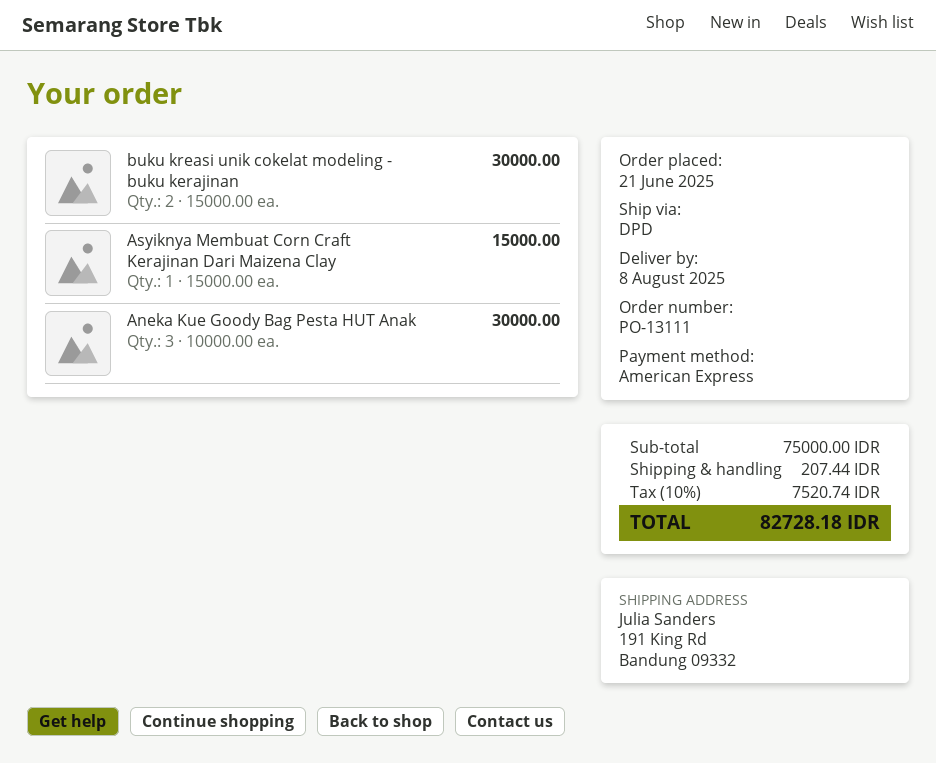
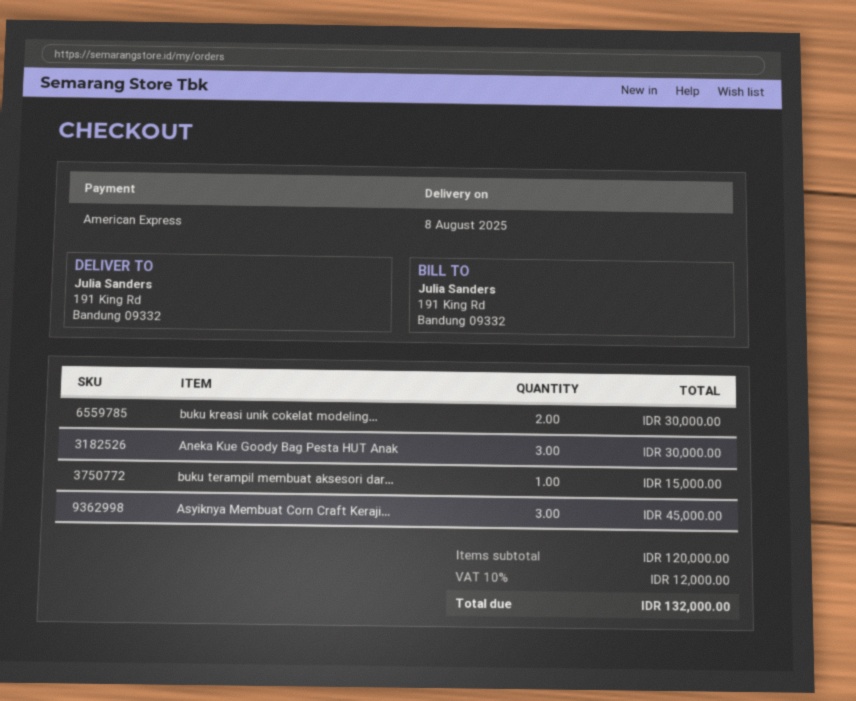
Asyiknya Membuat Corn Craft Kerajinan Dari Maizena Clay: 1 for 15000.00 -> 3 for 45000.00
buku terampil membuat aksesori dar...: none -> 1 for 15000.00
subtotal: 75000.00 -> 120000.00
shipping: 207.44 -> none
tax: 10% = 7520.74 -> 10% = 12000.00
total: 82728.18 -> 132000.00

